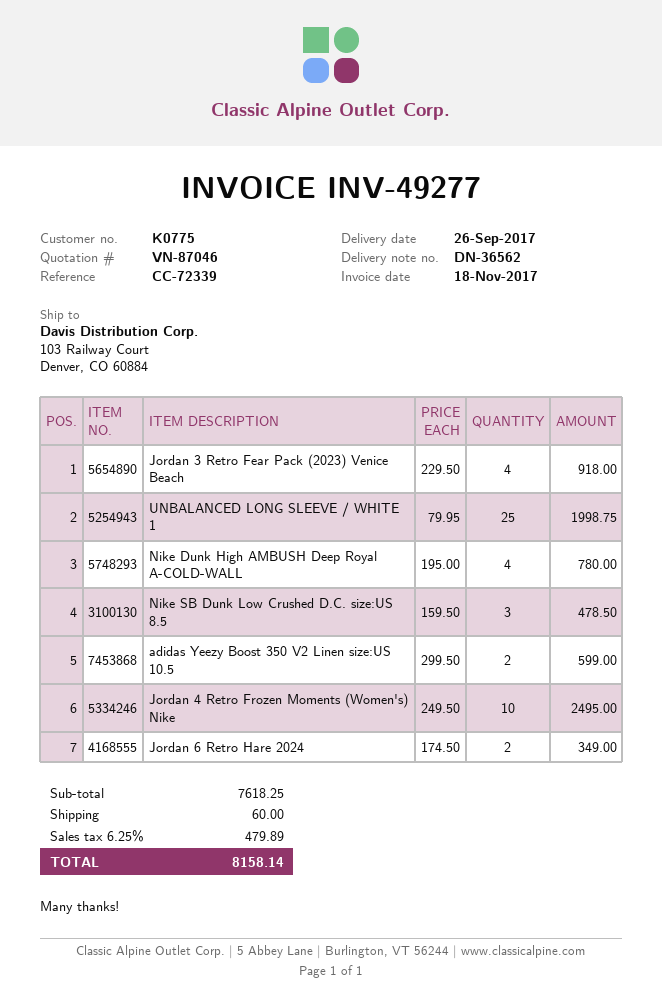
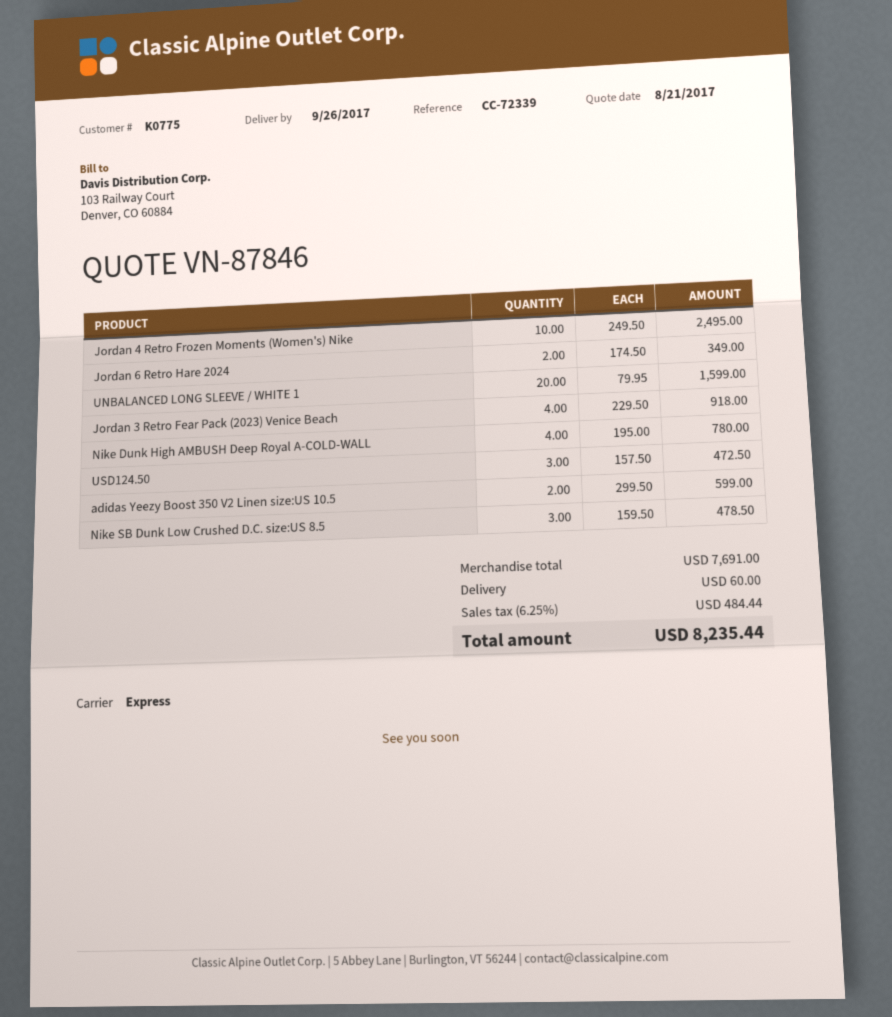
quote number: VN-87046 -> VN-87846
UNBALANCED LONG SLEEVE / WHITE 1: 25 x 79.95 = 1998.75 -> 20 x 79.95 = 1599.00
USD124.50: none -> 3 x 157.50 = 472.50
subtotal: 7618.25 -> 7691.00
tax: 6.25% = 479.89 -> 6.25% = 484.44
total: 8158.14 -> 8235.44

